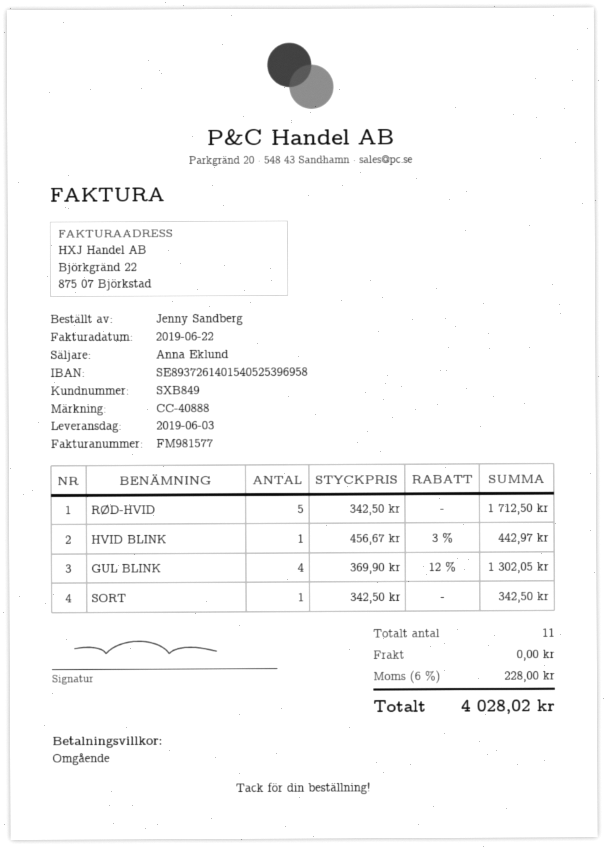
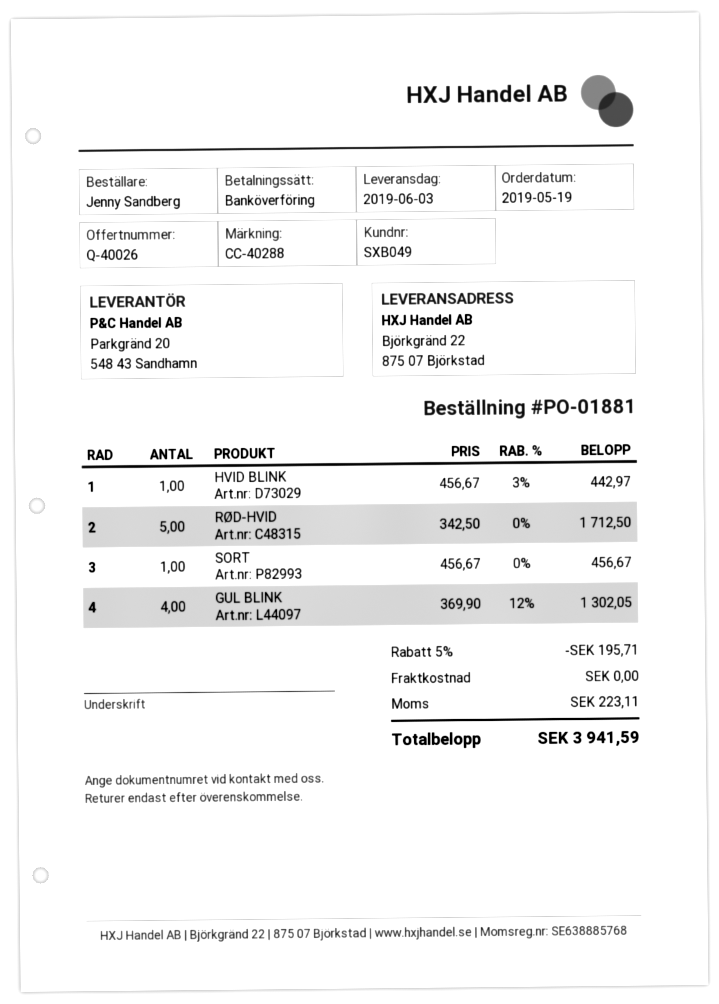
customer number: SXB849 -> SXB049
reference: CC-40888 -> CC-40288
SORT: 1 x 342.50 = 342.50 -> 1 x 456.67 = 456.67
discount: none -> 5% = 195.71
tax: 228.00 -> 223.11
total: 4028.02 -> 3941.59

